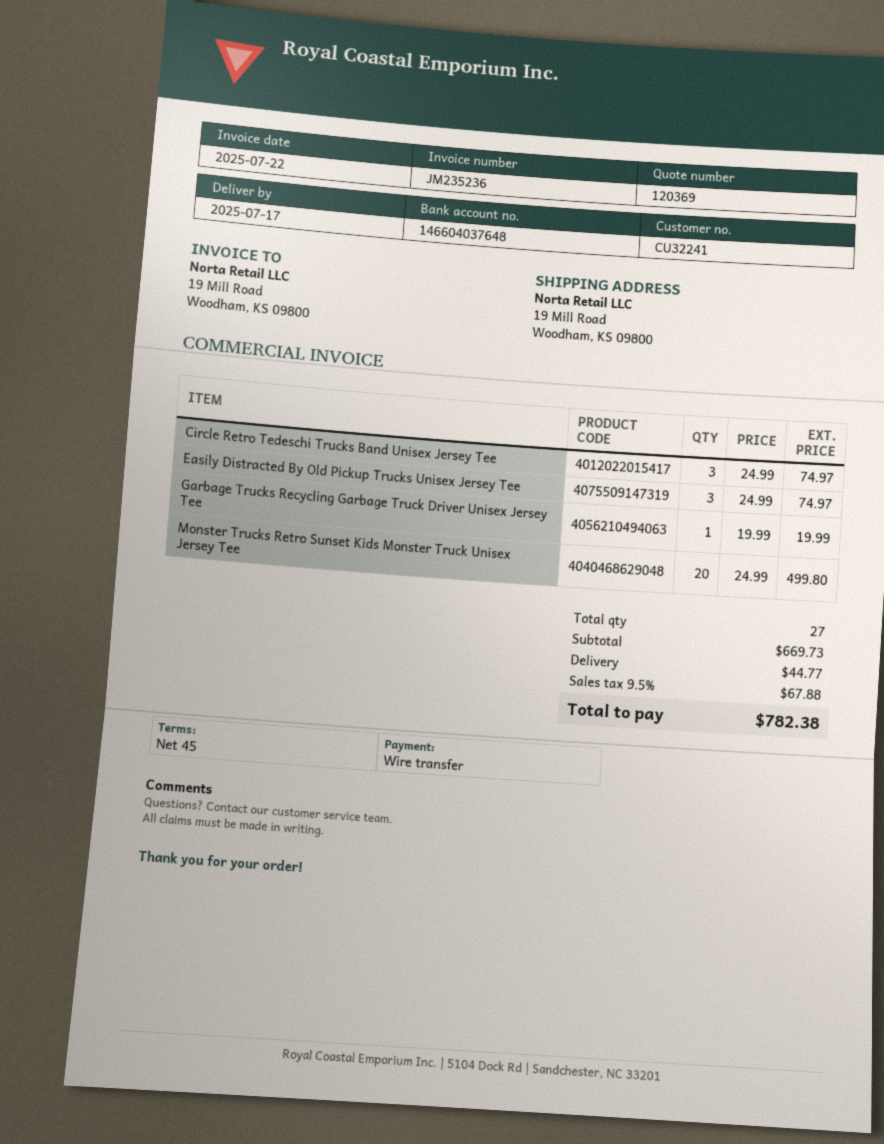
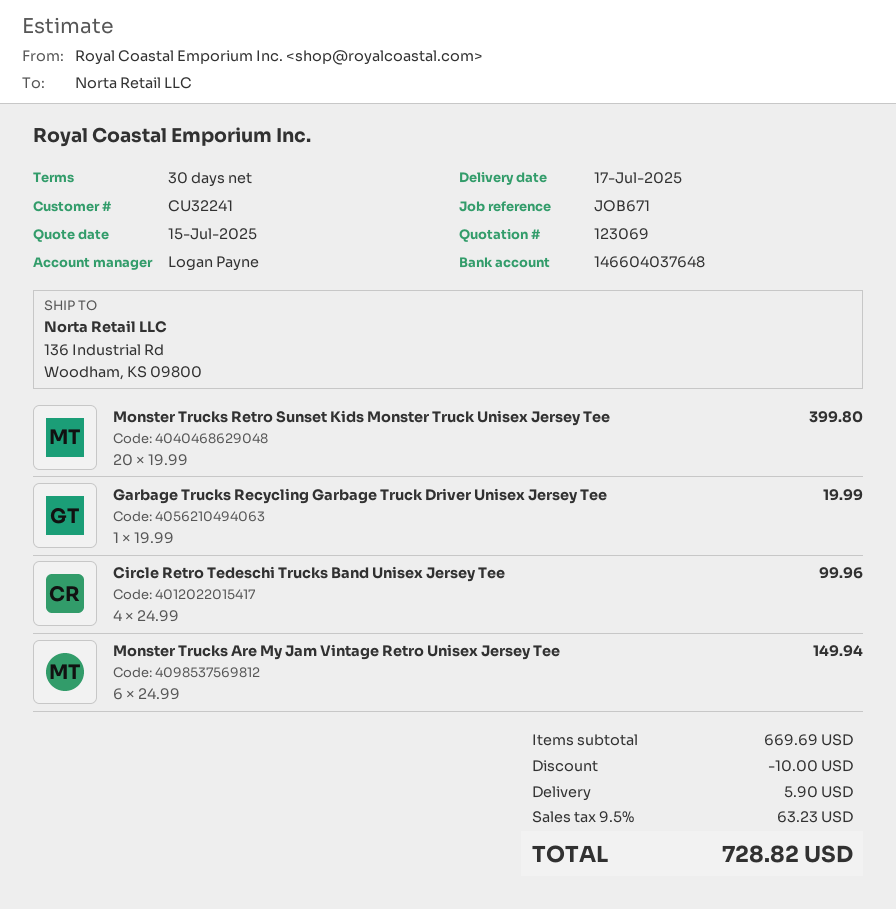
quote number: 120369 -> 123069
payment terms: 45 days -> 30 days
ship to: 19 Mill Road, Woodham, KS 09800 -> 136 Industrial Rd, Woodham, KS 09800
Circle Retro Tedeschi Trucks Band Unisex Jersey Tee: 3 x 24.99 = 74.97 -> 4 x 24.99 = 99.96
Easily Distracted By Old Pickup Trucks Unisex Jersey Tee: 3 x 24.99 = 74.97 -> none
Monster Trucks Retro Sunset Kids Monster Truck Unisex Jersey Tee: 20 x 24.99 = 499.80 -> 20 x 19.99 = 399.80
Monster Trucks Are My Jam Vintage Retro Unisex Jersey Tee: none -> 6 x 24.99 = 149.94
subtotal: 669.73 -> 669.69
discount: none -> 10.00
shipping: 44.77 -> 5.90
tax: 9.5% = 67.88 -> 9.5% = 63.23
total: 782.38 -> 728.82

